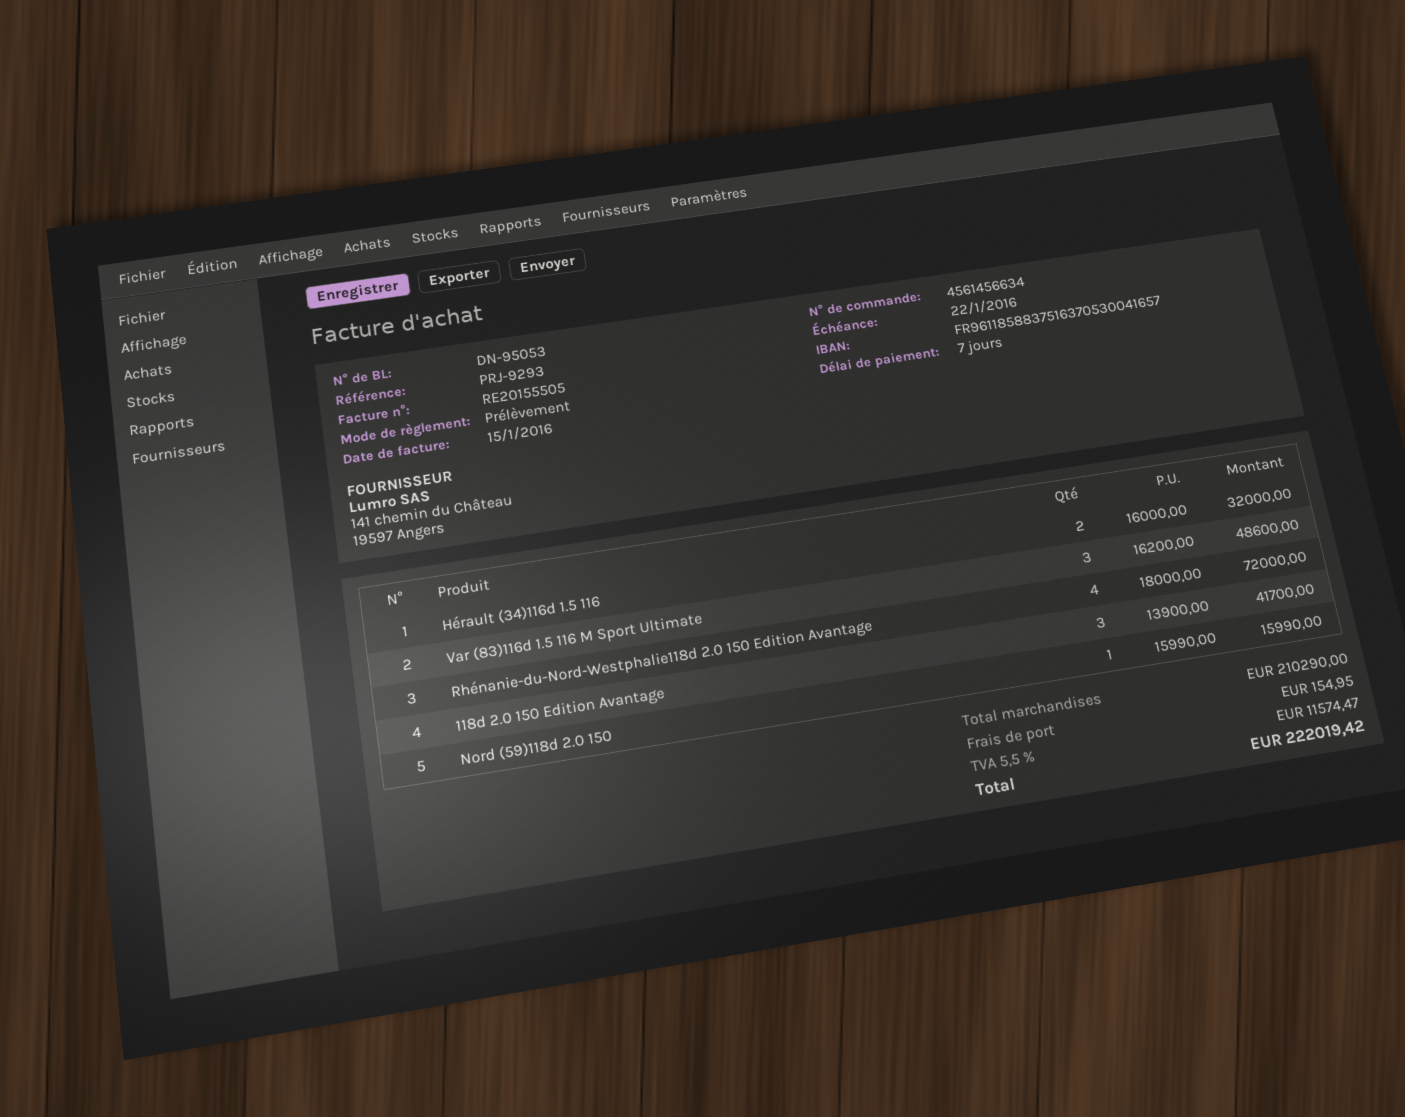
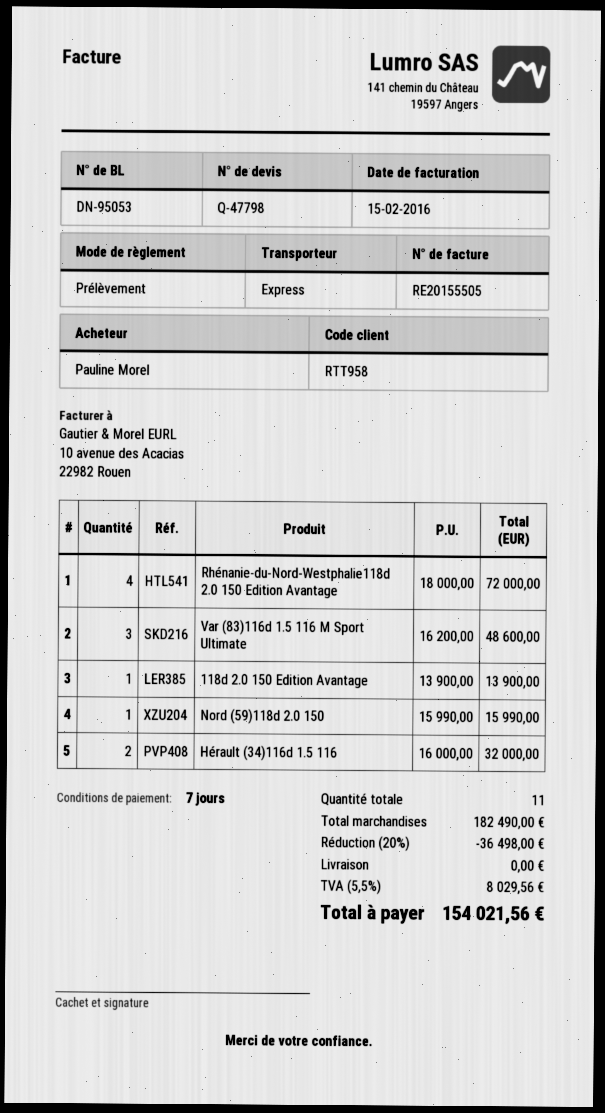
invoice date: 2016-01-15 -> 2016-02-15
118d 2.0 150 Edition Avantage: 3 x 13900.00 = 41700.00 -> 1 x 13900.00 = 13900.00
subtotal: 210290.00 -> 182490.00
discount: none -> 20% = 36498.00
shipping: 154.95 -> 0.00
tax: 5.5% = 11574.47 -> 5.5% = 8029.56
total: 222019.42 -> 154021.56

